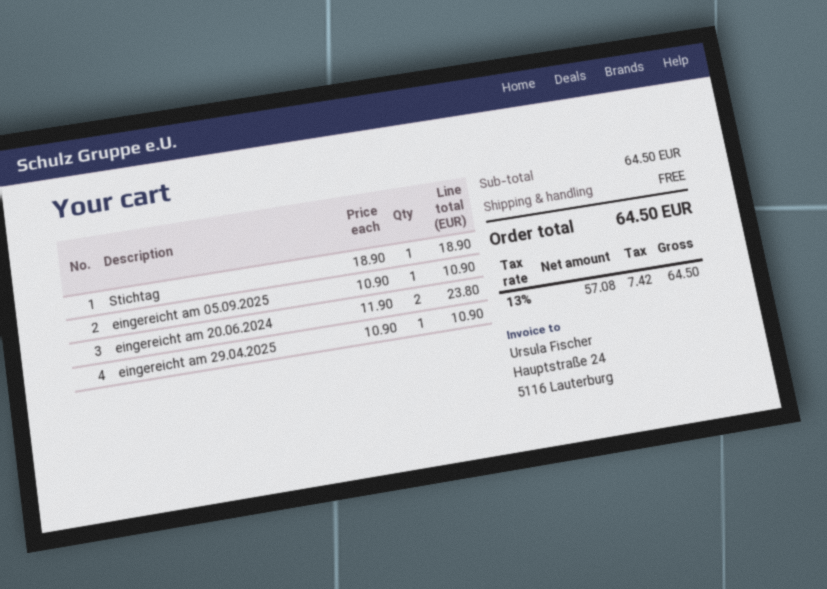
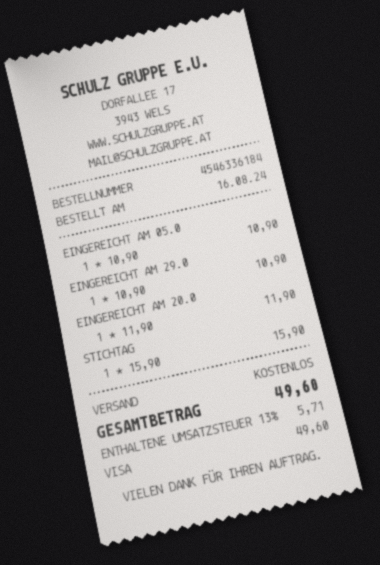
Stichtag: 1 x 18.90 = 18.90 -> 1 x 15.90 = 15.90
eingereicht am 20.06.2024: 2 x 11.90 = 23.80 -> 1 x 11.90 = 11.90
tax: 13% = 7.42 -> 13% = 5.71
total: 64.50 -> 49.60

